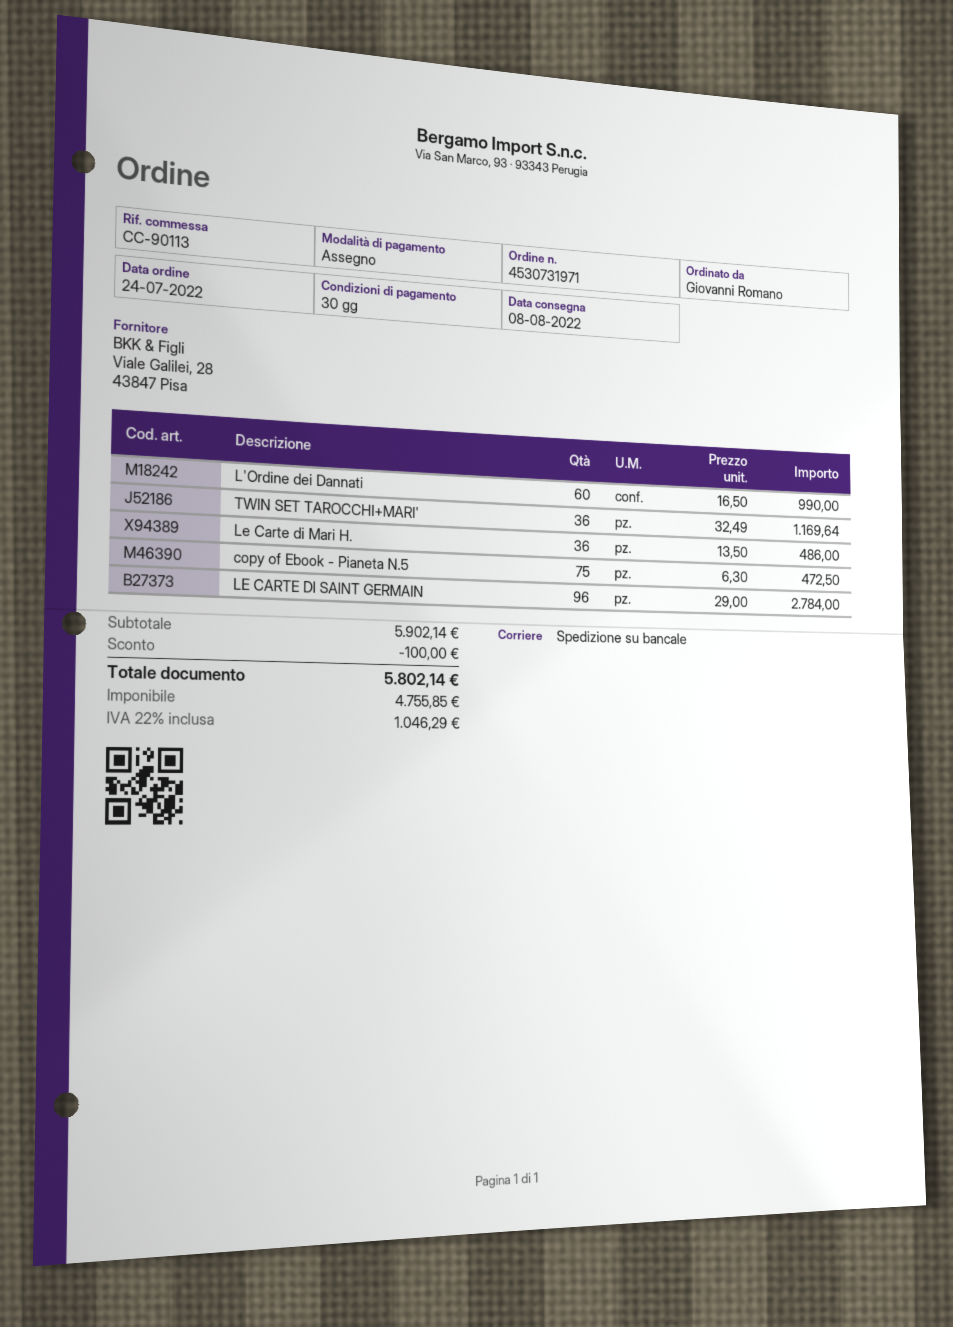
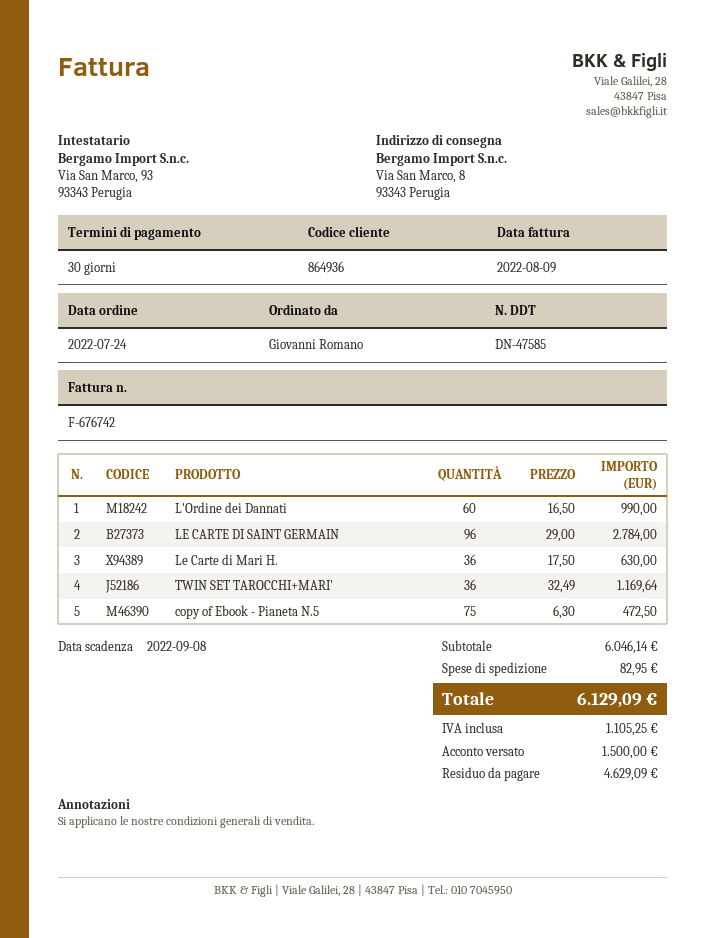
Le Carte di Mari H.: 36 x 13.50 = 486.00 -> 36 x 17.50 = 630.00
subtotal: 5902.14 -> 6046.14
discount: 100.00 -> none
shipping: none -> 82.95
tax: 1046.29 -> 1105.25
total: 5802.14 -> 6129.09

